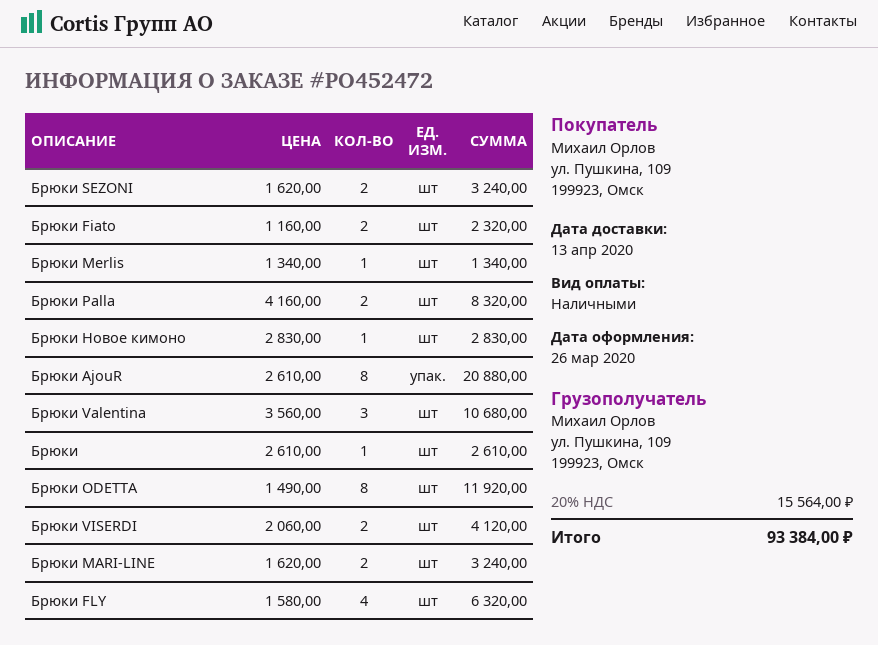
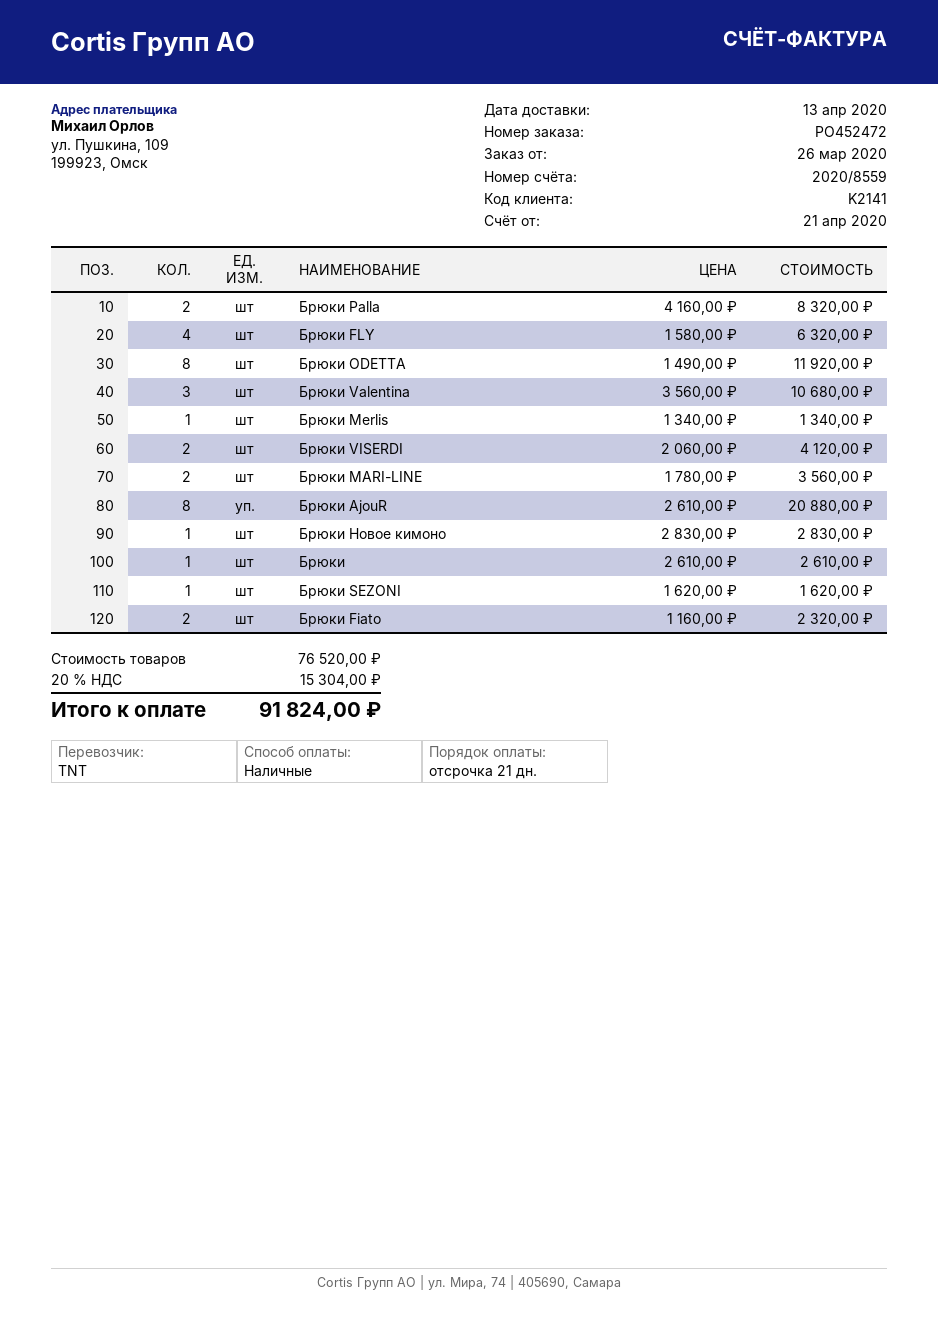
Брюки SEZONI: 2 x 1620.00 = 3240.00 -> 1 x 1620.00 = 1620.00
Брюки MARI-LINE: 2 x 1620.00 = 3240.00 -> 2 x 1780.00 = 3560.00
tax: 20% = 15564.00 -> 20% = 15304.00
total: 93384.00 -> 91824.00

